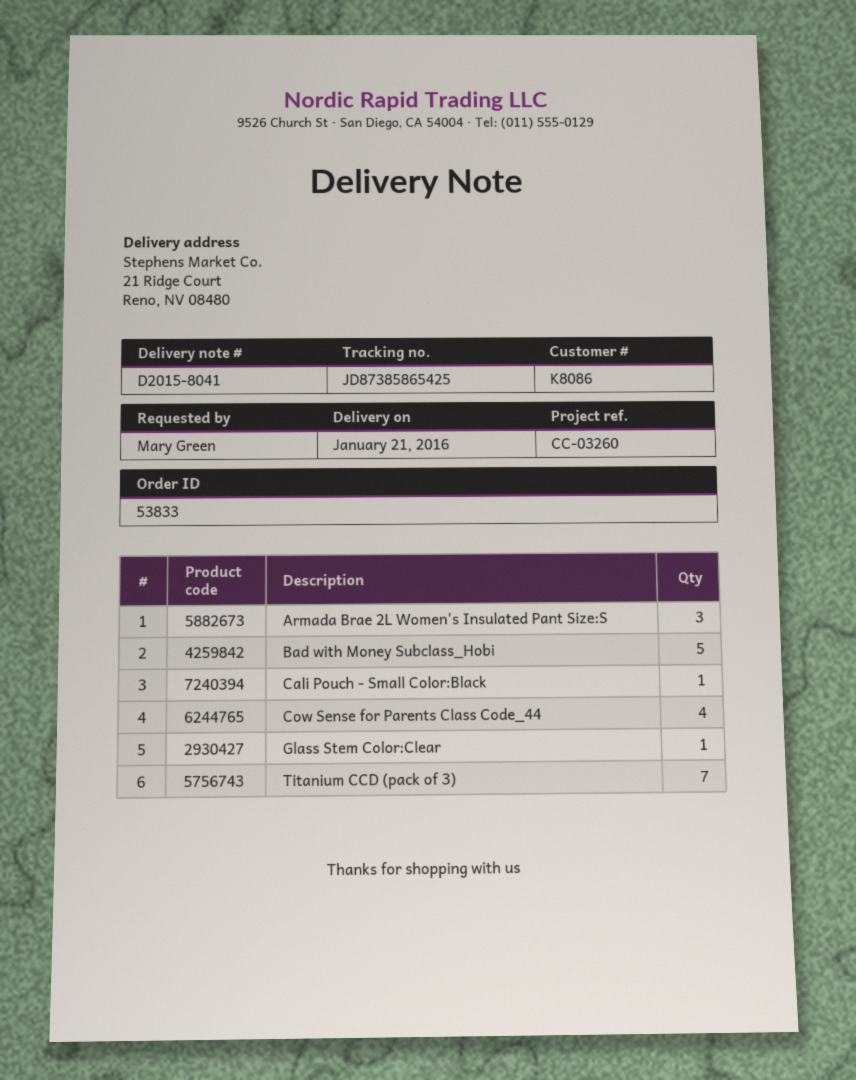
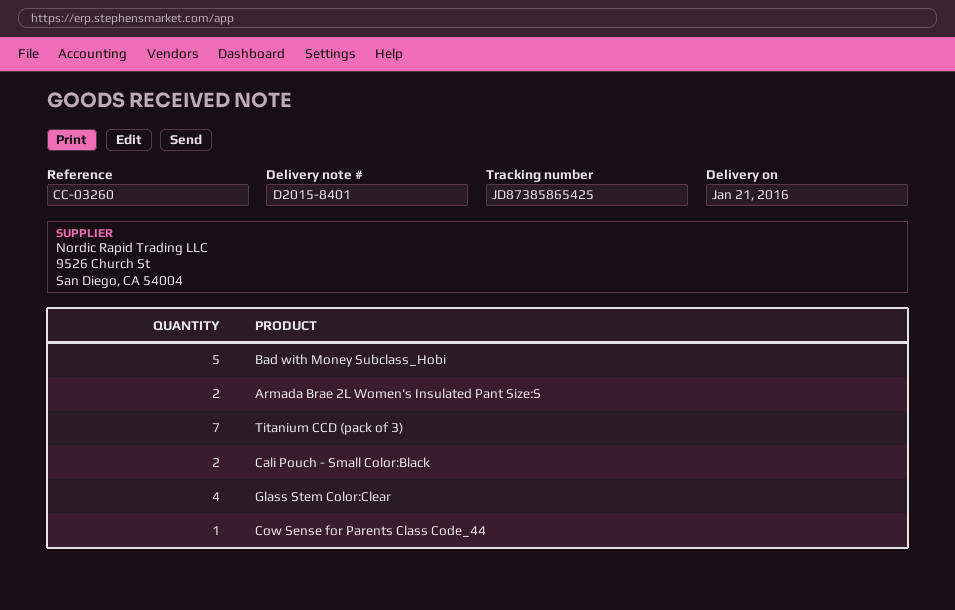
delivery note number: D2015-8041 -> D2015-8401
Armada Brae 2L Women's Insulated Pant Size:S: 3 -> 2
Cali Pouch - Small Color:Black: 1 -> 2
Cow Sense for Parents Class Code_44: 4 -> 1
Glass Stem Color:Clear: 1 -> 4

